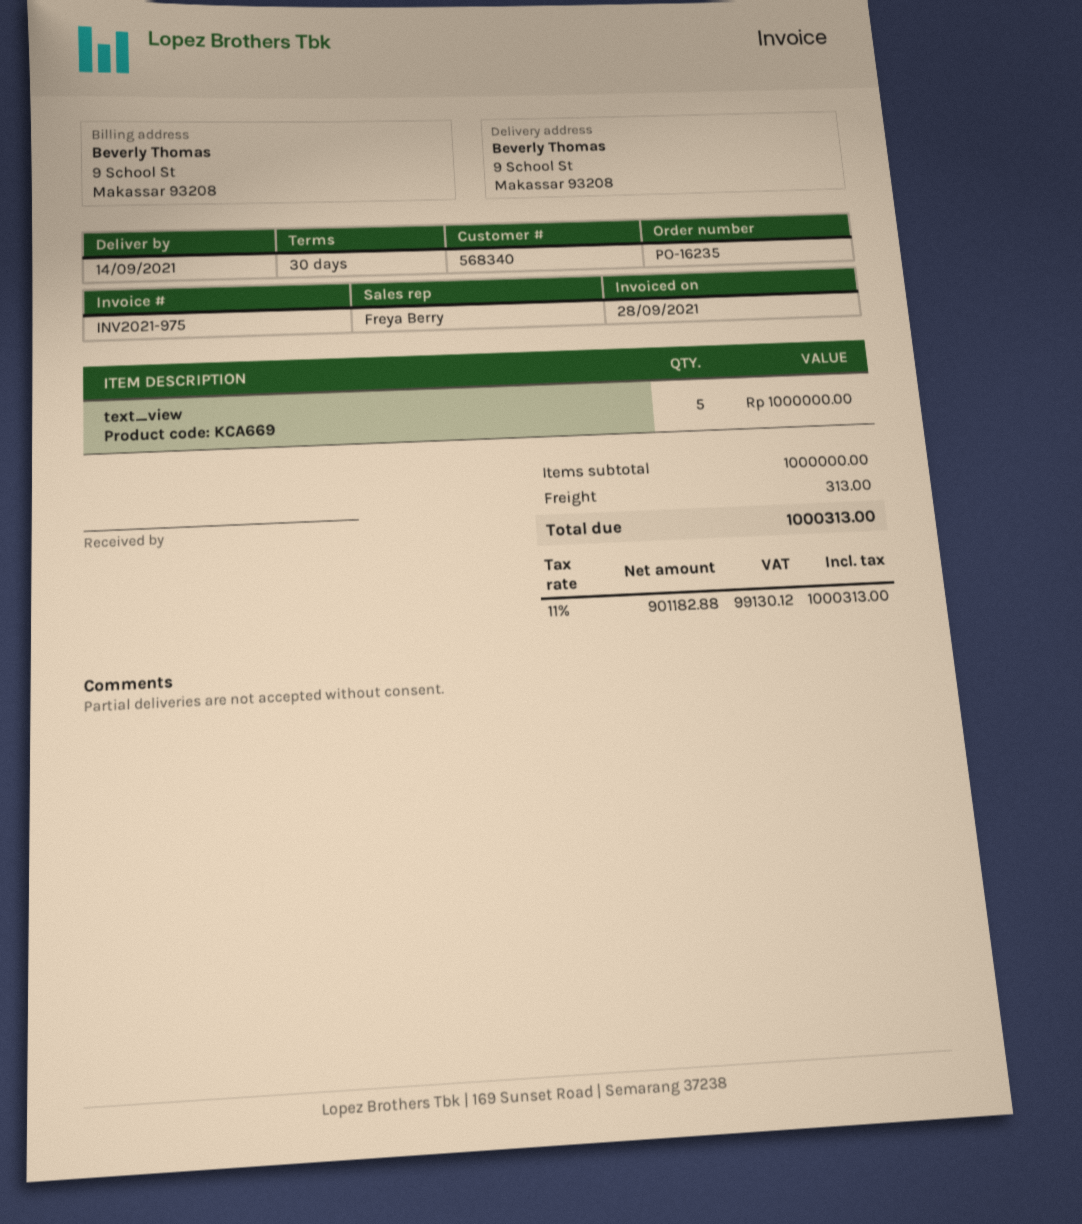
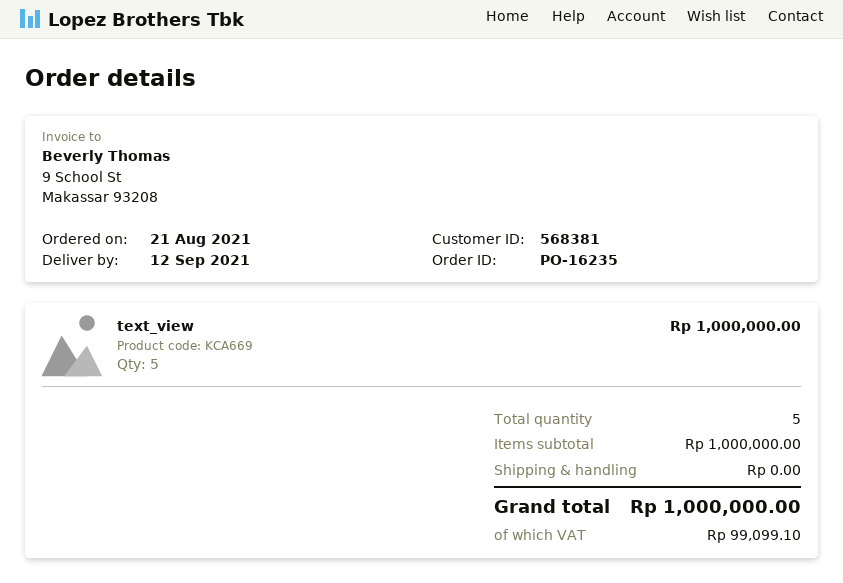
delivery date: 2021-09-14 -> 2021-09-12
customer number: 568340 -> 568381
shipping: 313.00 -> 0.00
tax: 99130.12 -> 99099.10
total: 1000313.00 -> 1000000.00

